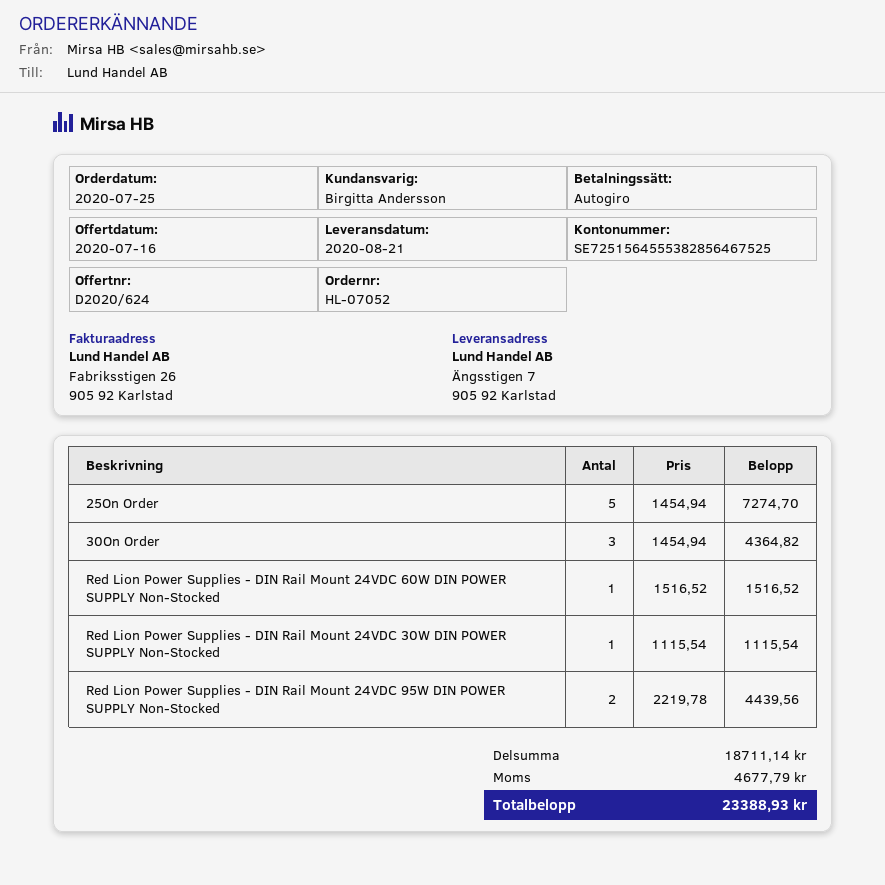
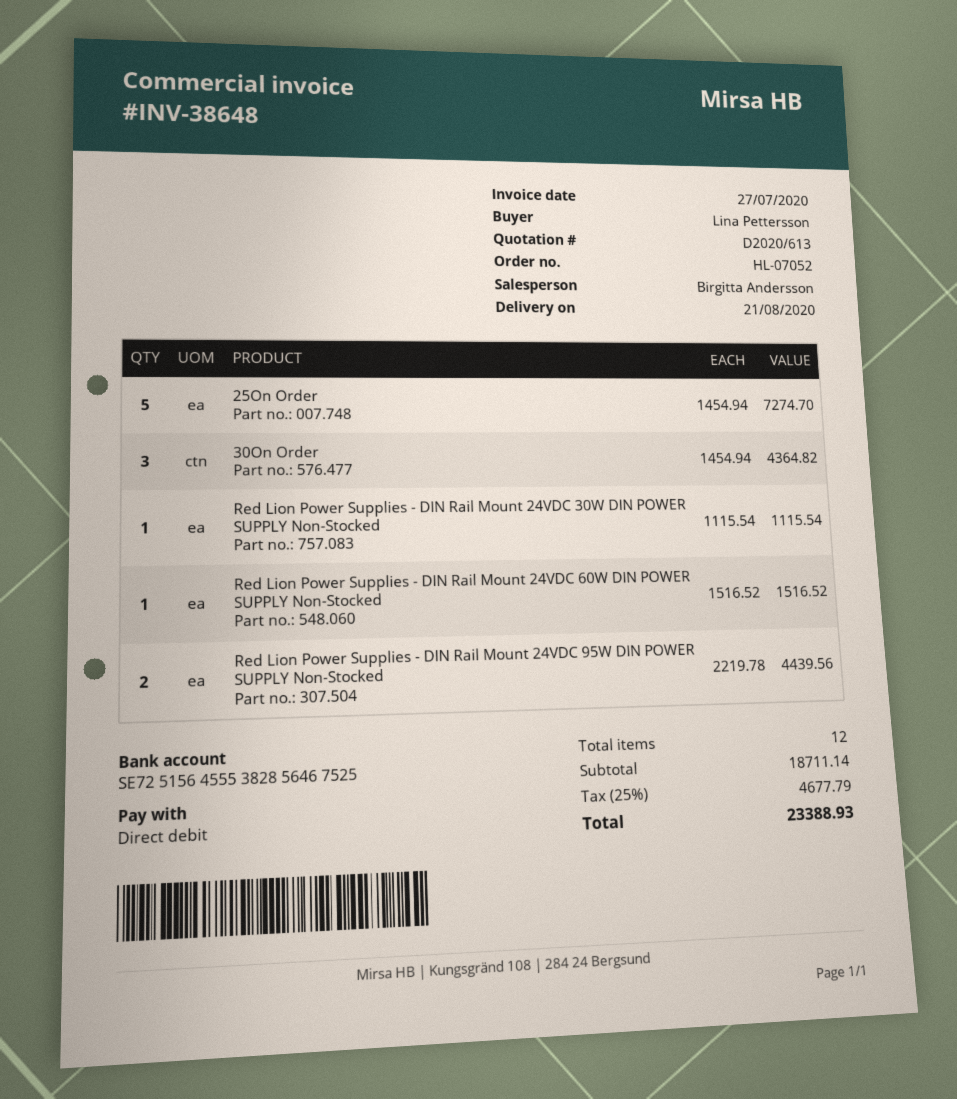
quote number: D2020/624 -> D2020/613

